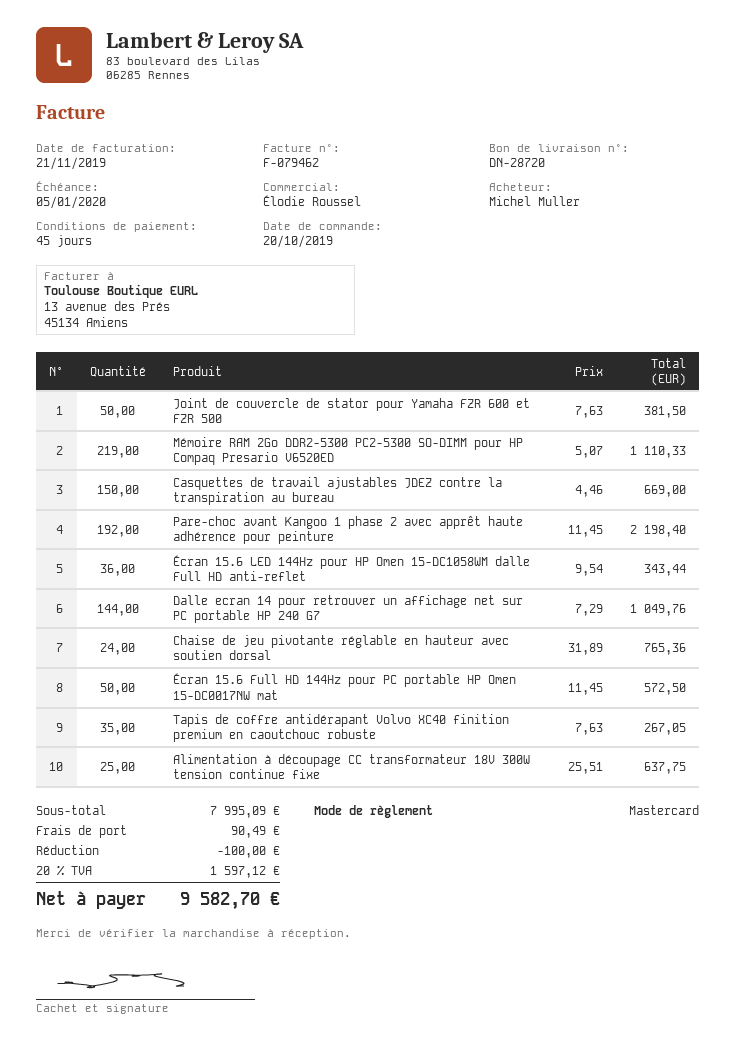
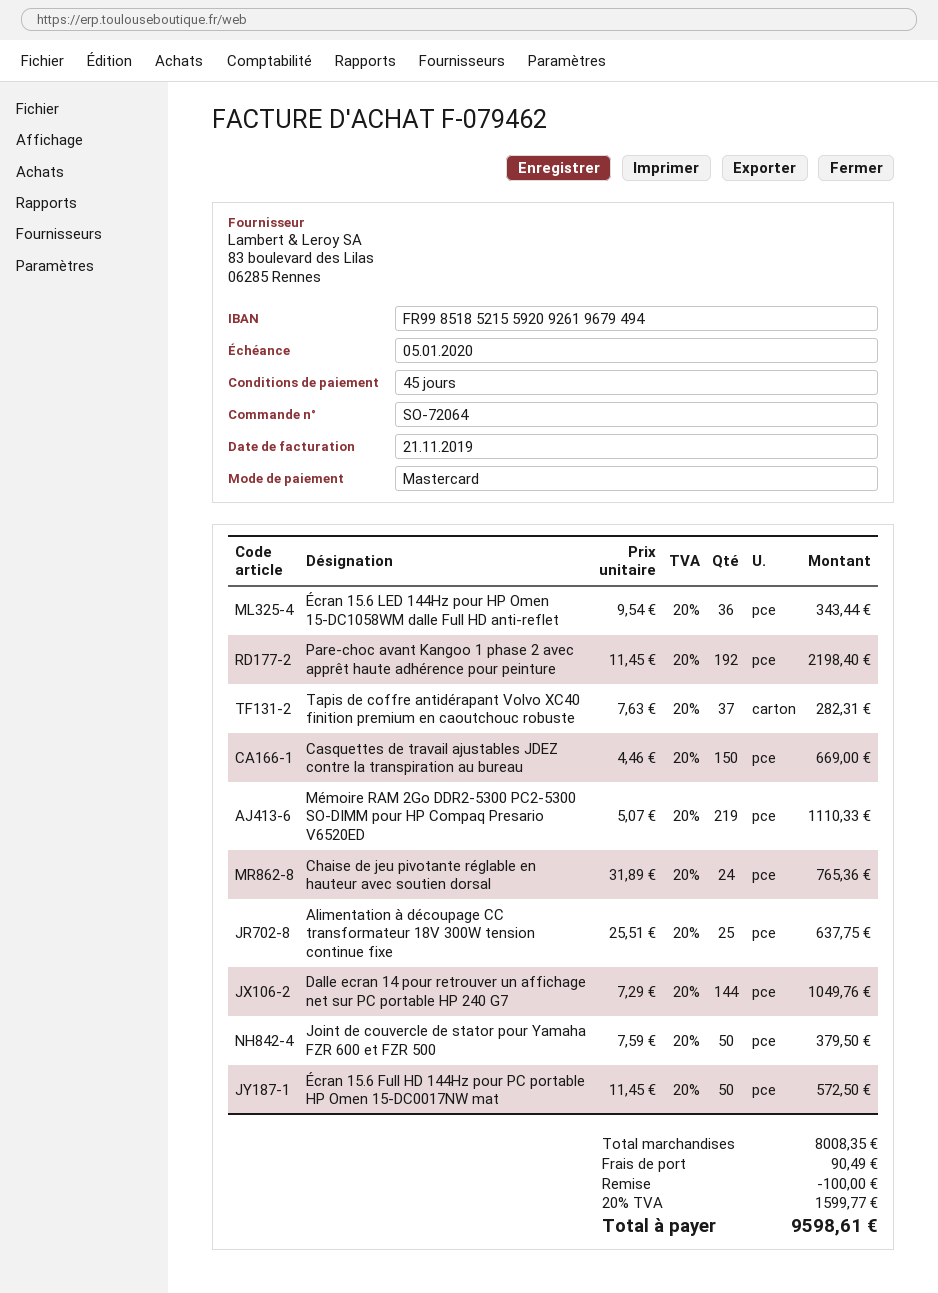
Joint de couvercle de stator pour Yamaha FZR 600 et FZR 500: 50 x 7.63 = 381.50 -> 50 x 7.59 = 379.50
Tapis de coffre antidérapant Volvo XC40 finition premium en caoutchouc robuste: 35 x 7.63 = 267.05 -> 37 x 7.63 = 282.31
subtotal: 7995.09 -> 8008.35
tax: 20% = 1597.12 -> 20% = 1599.77
total: 9582.70 -> 9598.61

